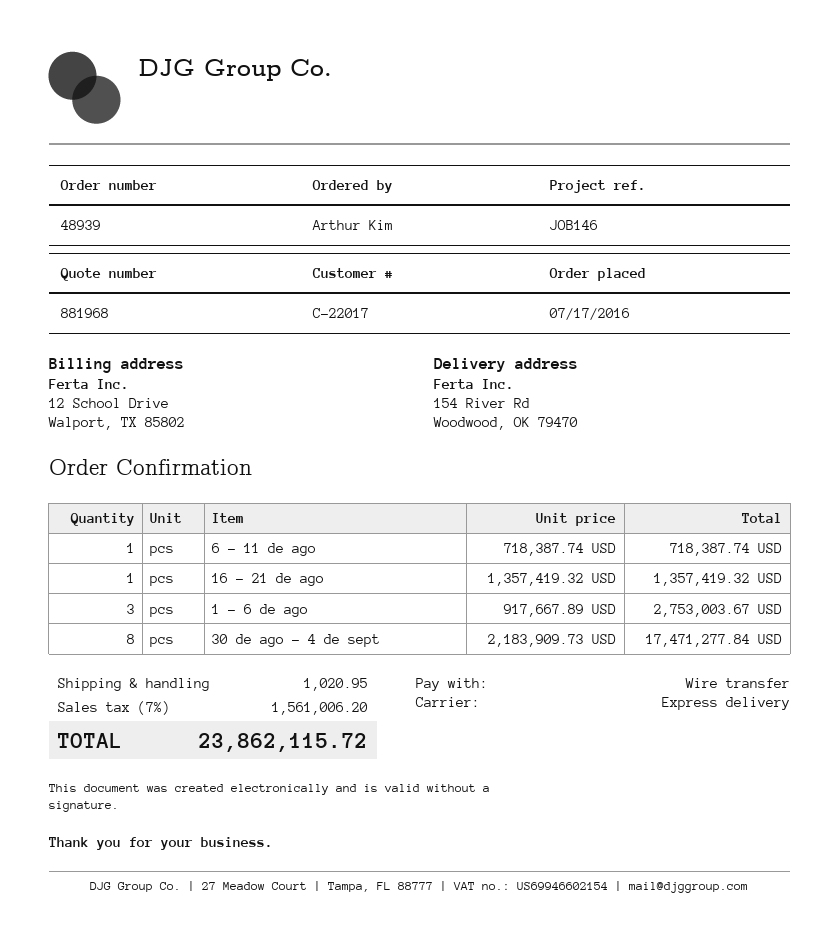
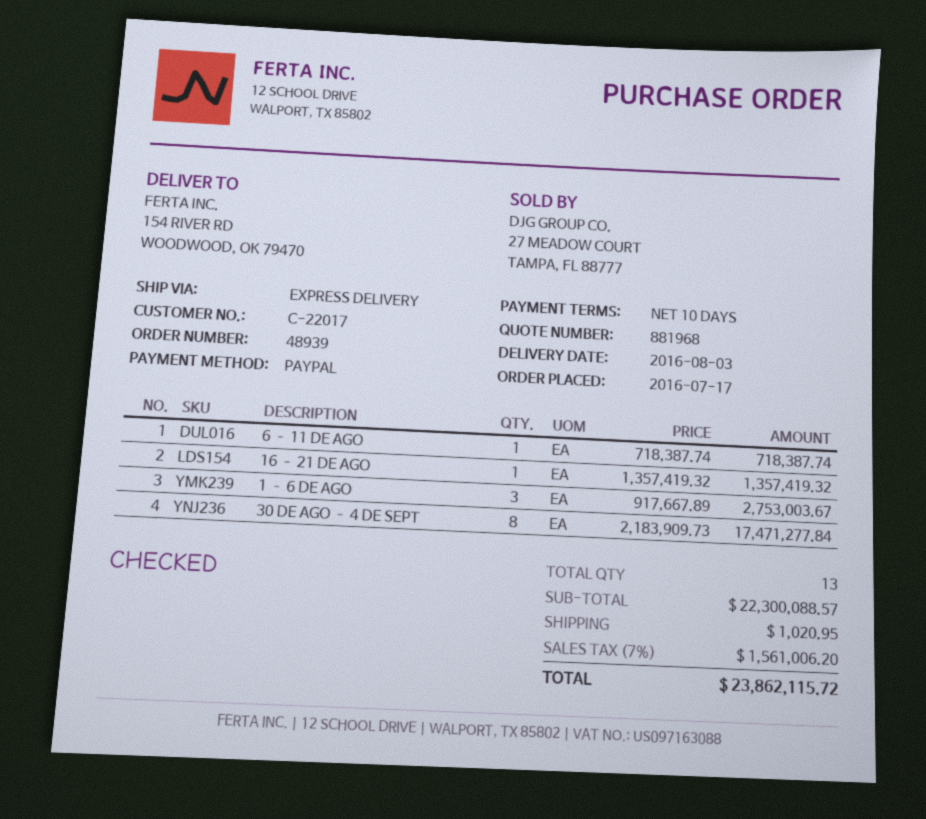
payment method: bank transfer -> PayPal

